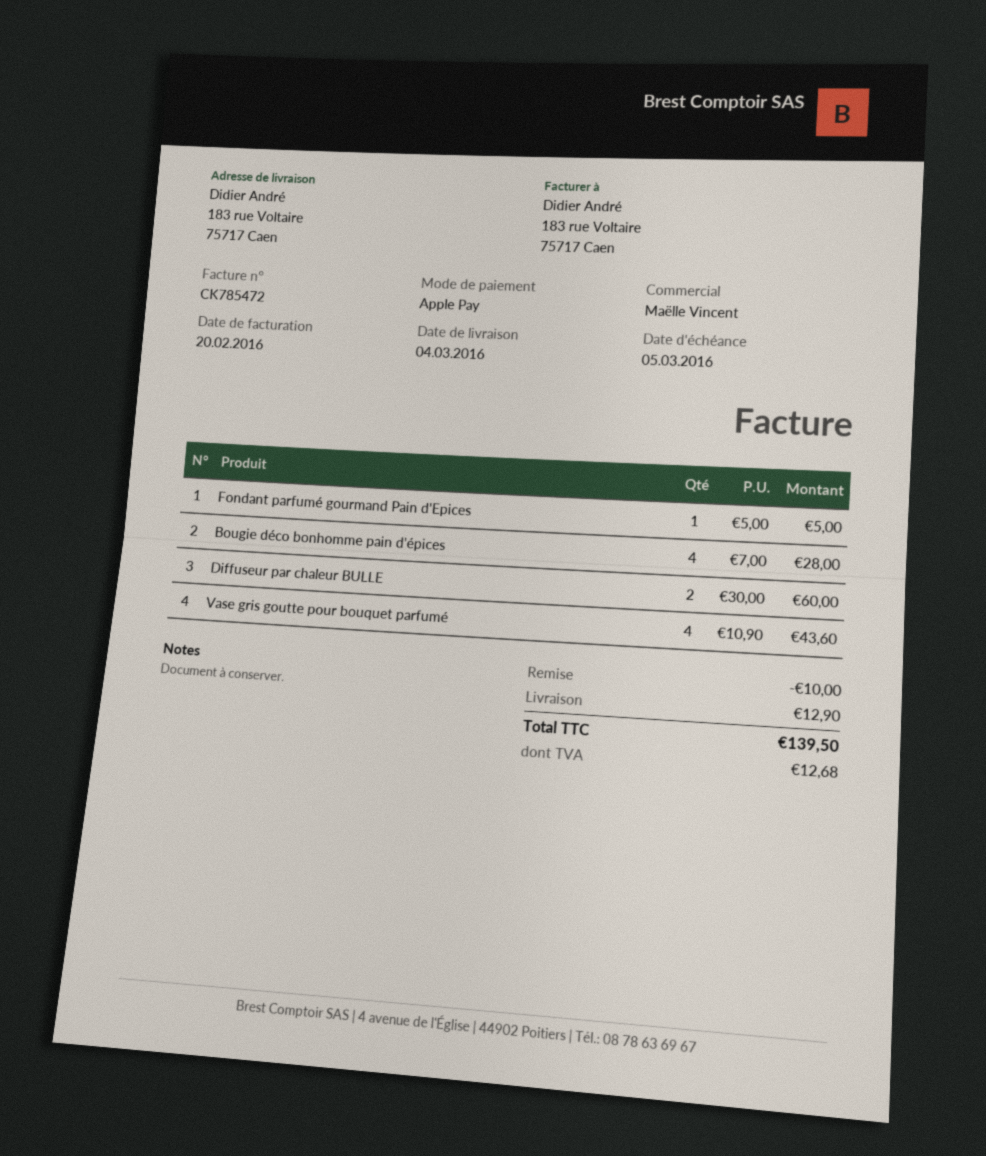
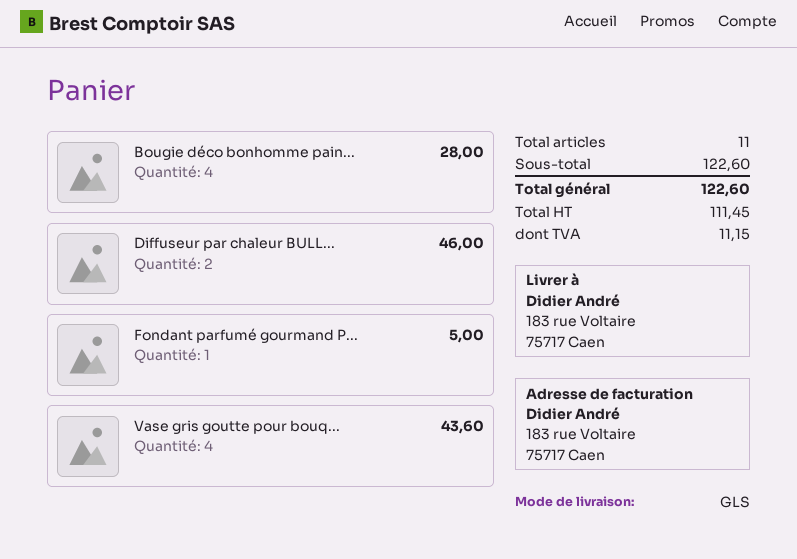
Diffuseur par chaleur BULLE: 2 for 60.00 -> 2 for 46.00
discount: 10.00 -> none
shipping: 12.90 -> none
tax: 12.68 -> 11.15
total: 139.50 -> 122.60

